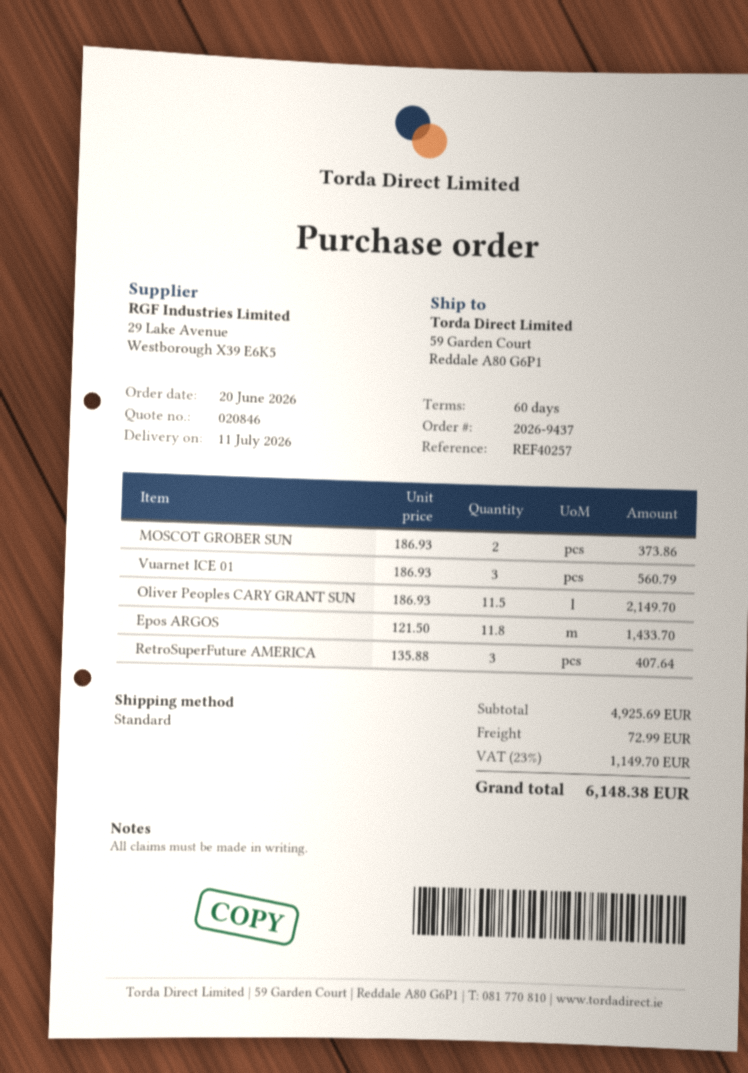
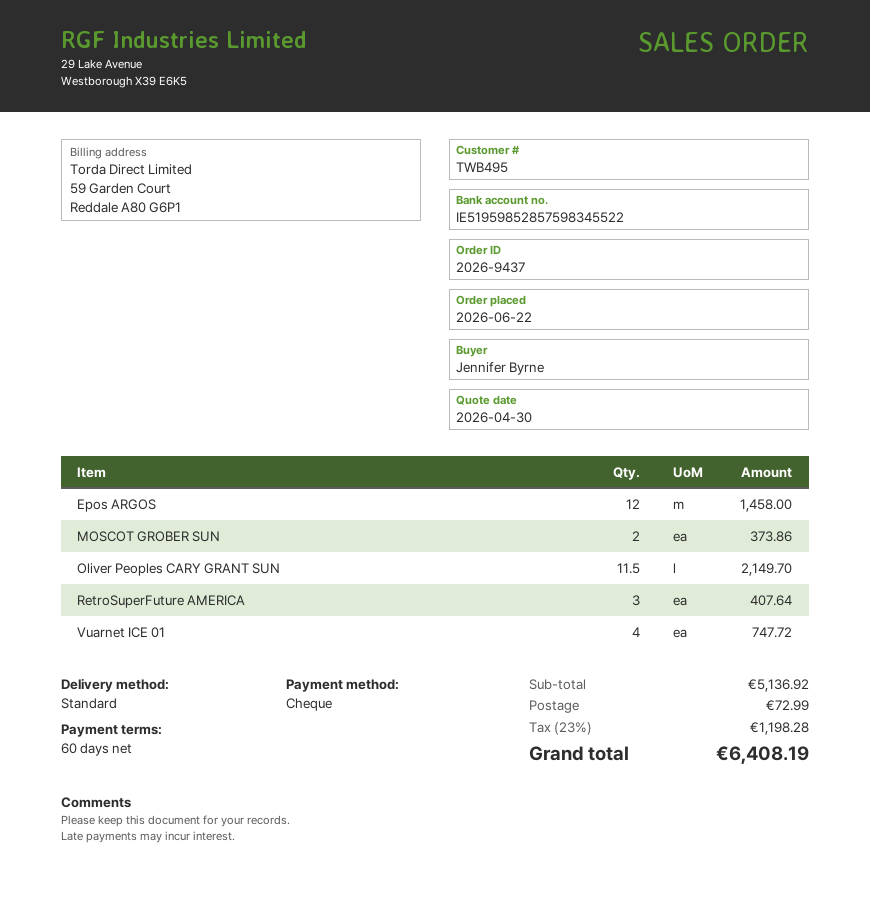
order date: 2026-06-20 -> 2026-06-22
Vuarnet ICE 01: 3 for 560.79 -> 4 for 747.72
Epos ARGOS: 11.8 for 1433.70 -> 12 for 1458.00
subtotal: 4925.69 -> 5136.92
tax: 23% = 1149.70 -> 23% = 1198.28
total: 6148.38 -> 6408.19

